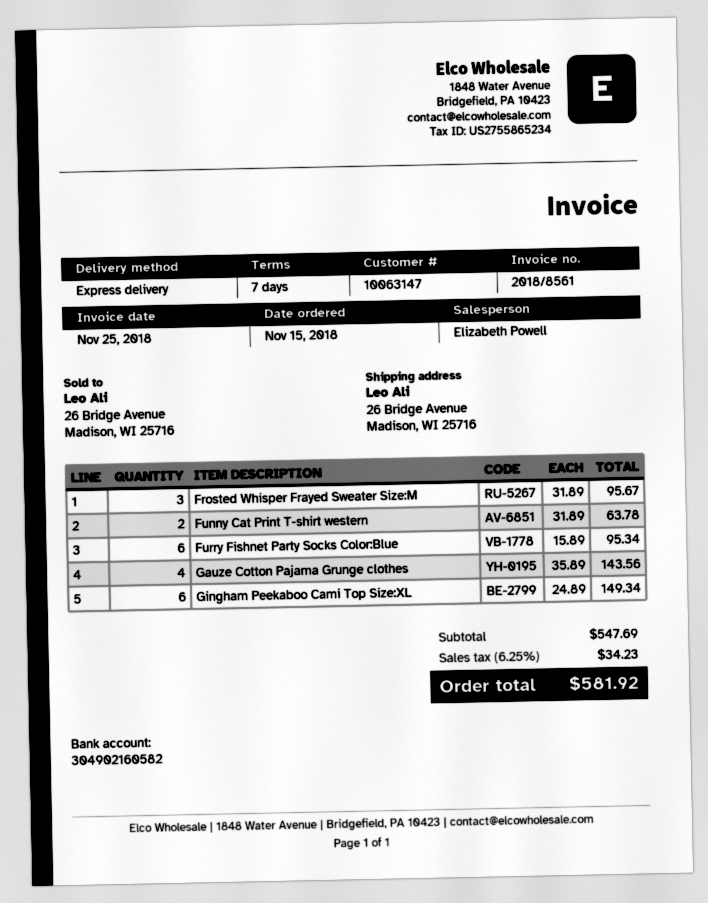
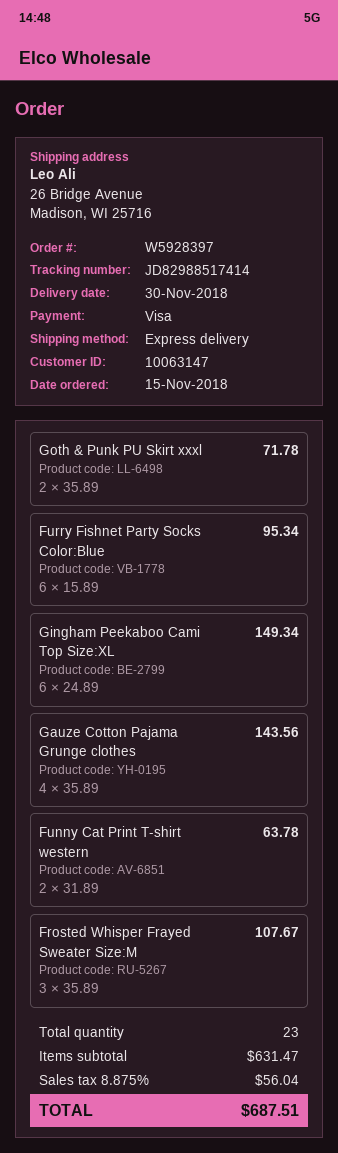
Frosted Whisper Frayed Sweater Size:M: 3 x 31.89 = 95.67 -> 3 x 35.89 = 107.67
Goth & Punk PU Skirt xxxl: none -> 2 x 35.89 = 71.78
subtotal: 547.69 -> 631.47
tax: 6.25% = 34.23 -> 8.875% = 56.04
total: 581.92 -> 687.51

